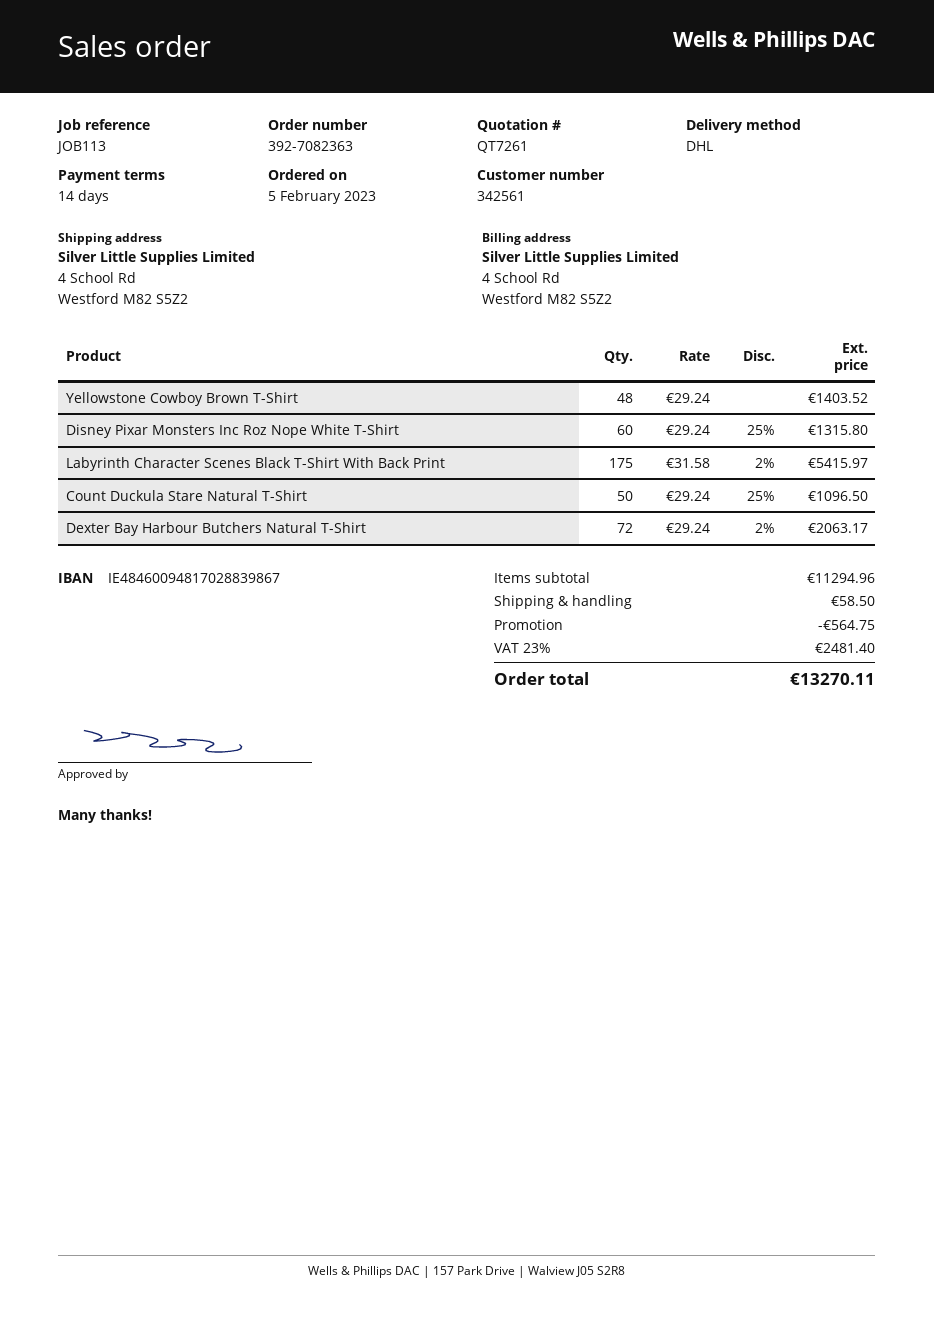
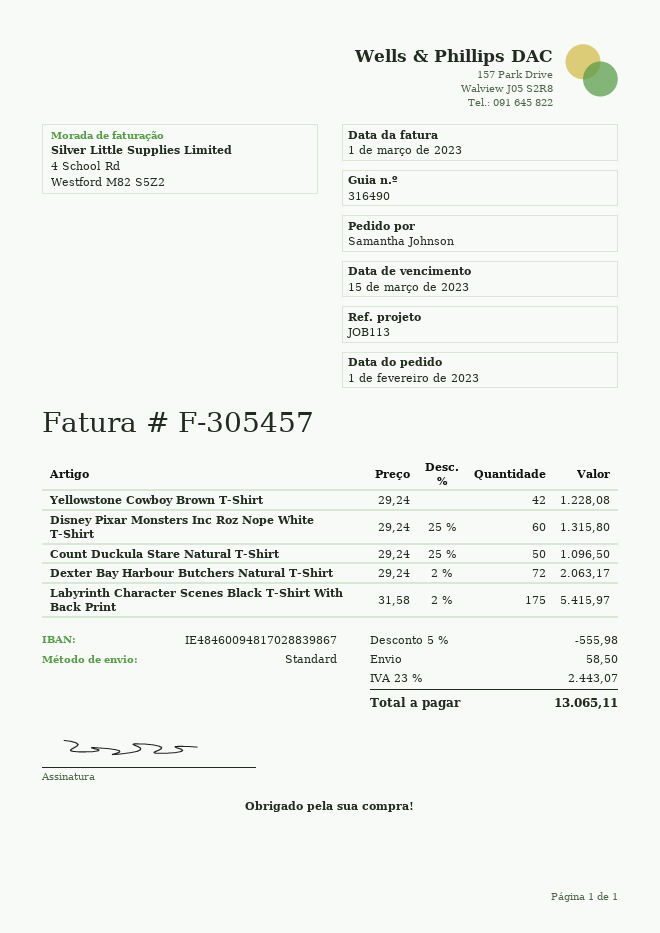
order date: 2023-02-05 -> 2023-02-01
shipping method: DHL -> standard
Yellowstone Cowboy Brown T-Shirt: 48 x 29.24 = 1403.52 -> 42 x 29.24 = 1228.08
discount: 564.75 -> 555.98
tax: 23% = 2481.40 -> 23% = 2443.07
total: 13270.11 -> 13065.11

